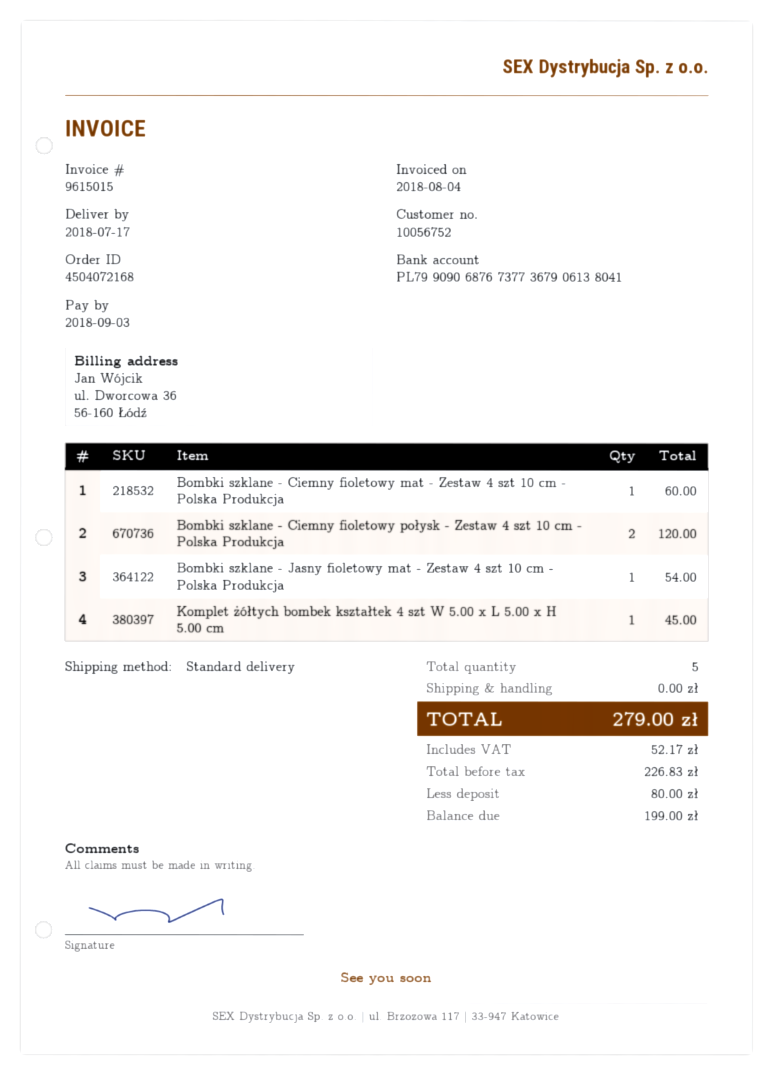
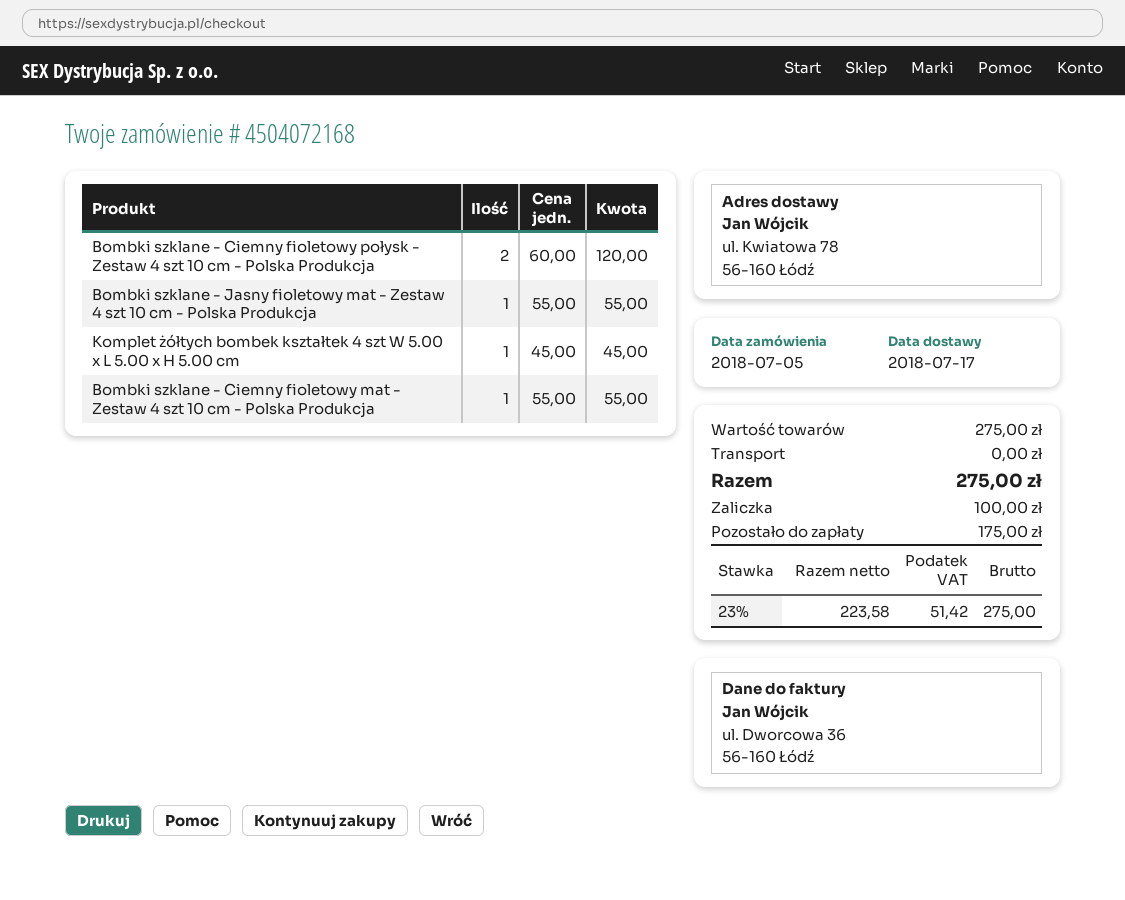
Bombki szklane - Ciemny fioletowy mat - Zestaw 4 szt 10 cm - Polska Produkcja: 1 for 60.00 -> 1 for 55.00
Bombki szklane - Jasny fioletowy mat - Zestaw 4 szt 10 cm - Polska Produkcja: 1 for 54.00 -> 1 for 55.00
net: 226.83 -> 223.58
tax: 52.17 -> 51.42
total: 279.00 -> 275.00
deposit: 80.00 -> 100.00
balance: 199.00 -> 175.00

